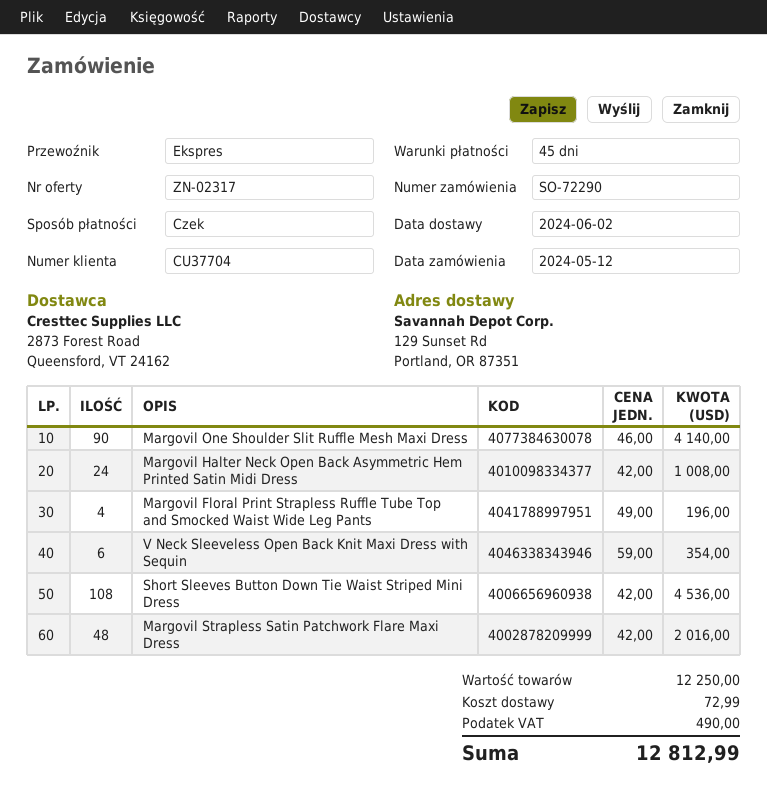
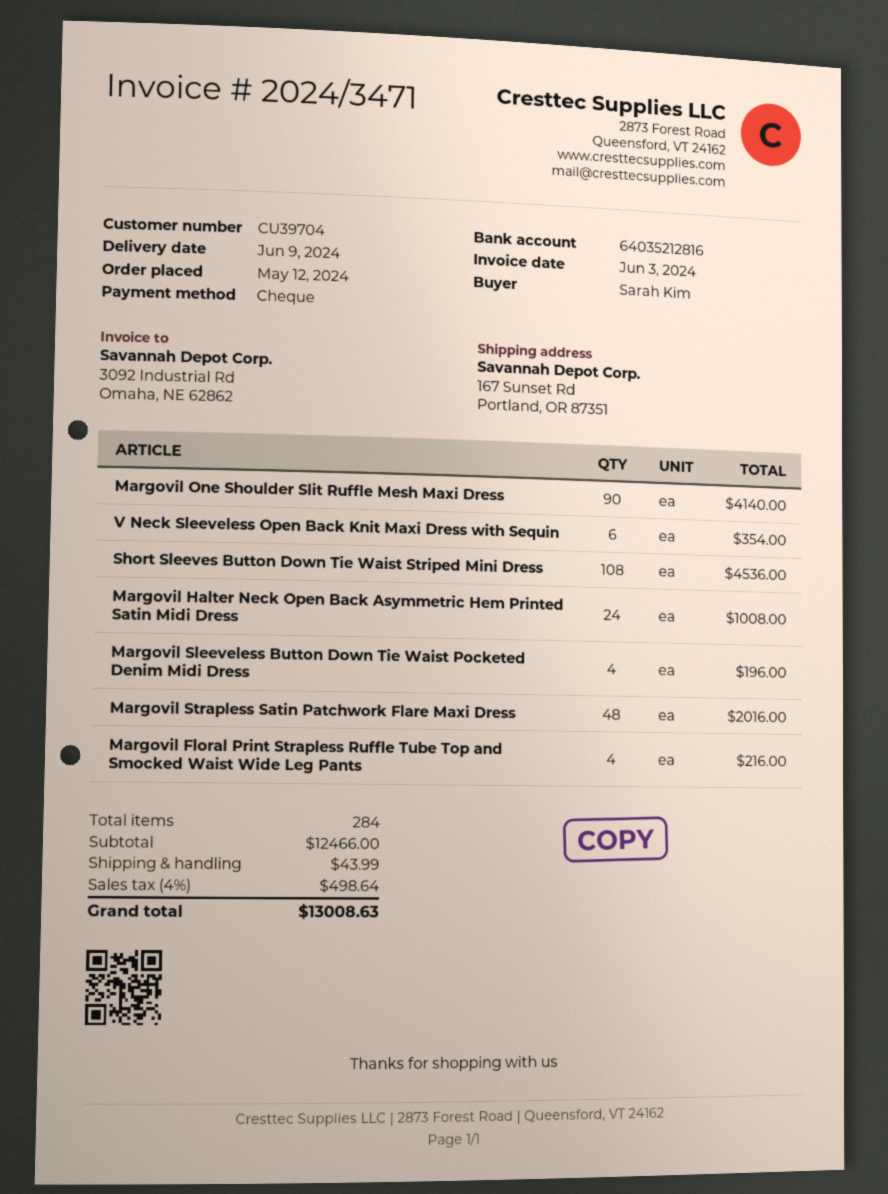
delivery date: 2024-06-02 -> 2024-06-09
customer number: CU37704 -> CU39704
ship to: 129 Sunset Rd, Portland, OR 87351 -> 167 Sunset Rd, Portland, OR 87351
Margovil Floral Print Strapless Ruffle Tube Top and Smocked Waist Wide Leg Pants: 4 for 196.00 -> 4 for 216.00
Margovil Sleeveless Button Down Tie Waist Pocketed Denim Midi Dress: none -> 4 for 196.00
subtotal: 12250.00 -> 12466.00
shipping: 72.99 -> 43.99
tax: 490.00 -> 498.64
total: 12812.99 -> 13008.63

